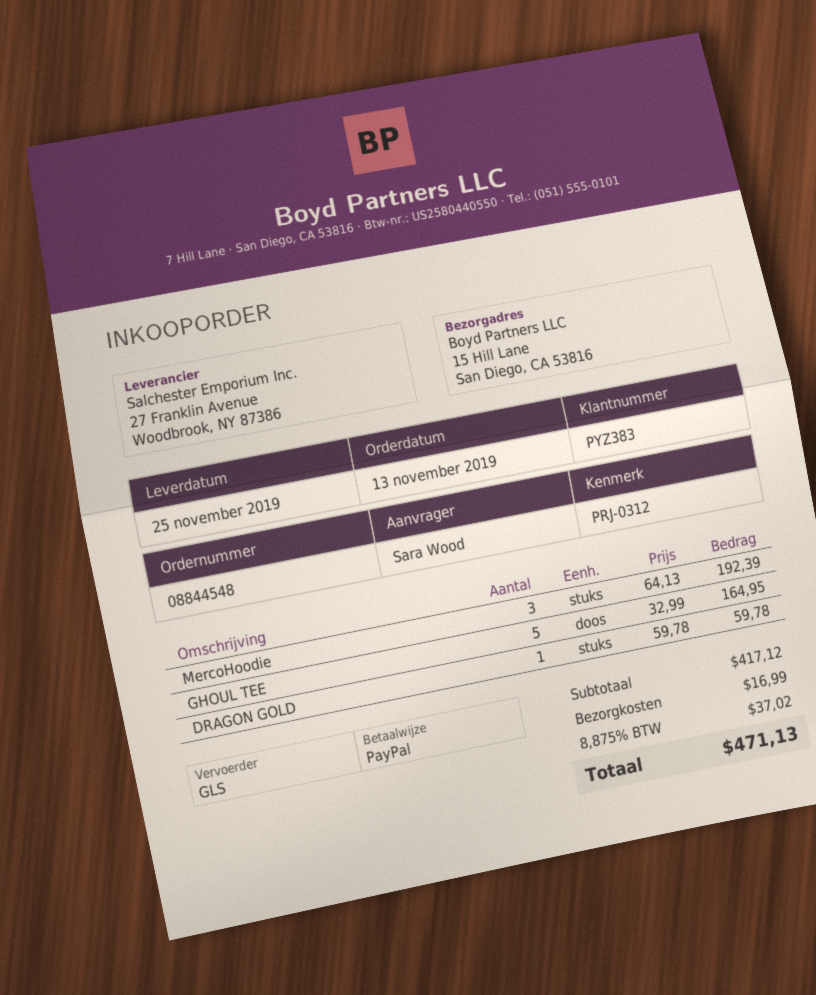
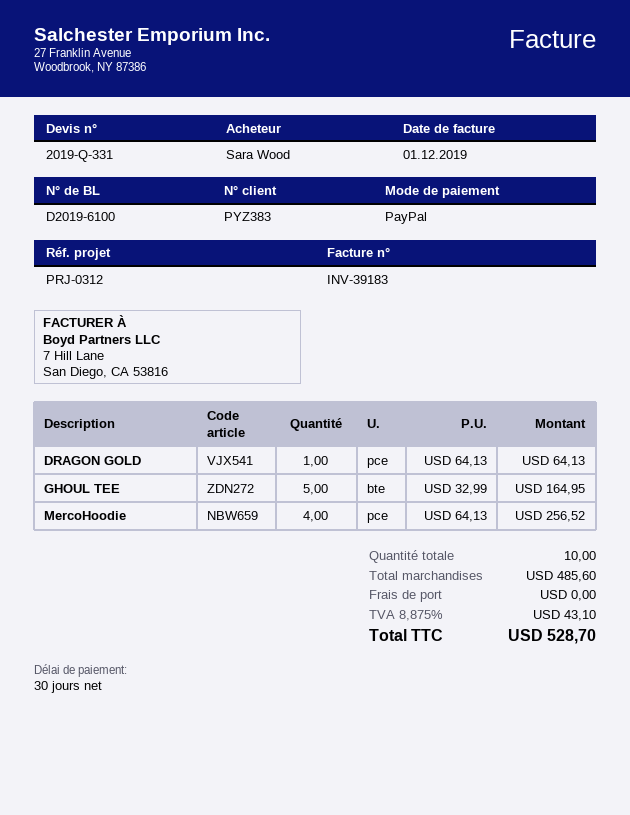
MercoHoodie: 3 x 64.13 = 192.39 -> 4 x 64.13 = 256.52
DRAGON GOLD: 1 x 59.78 = 59.78 -> 1 x 64.13 = 64.13
subtotal: 417.12 -> 485.60
shipping: 16.99 -> 0.00
tax: 8.875% = 37.02 -> 8.875% = 43.10
total: 471.13 -> 528.70

